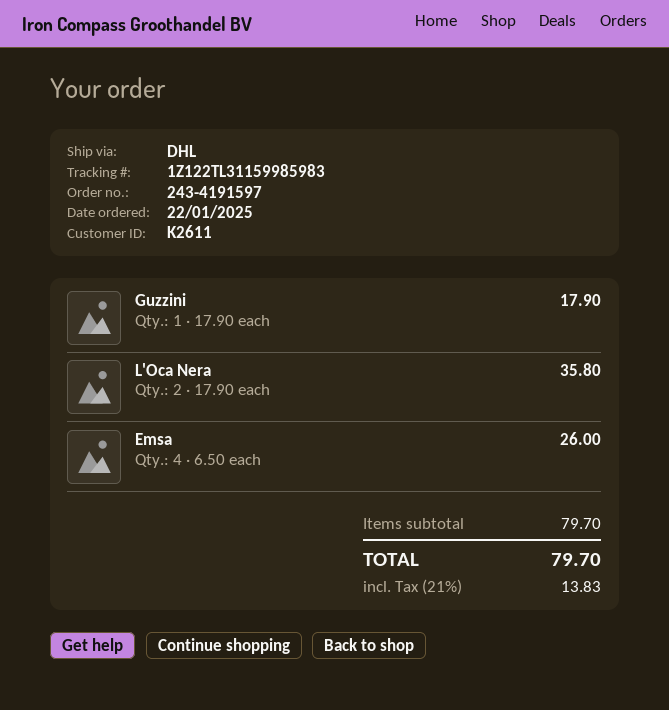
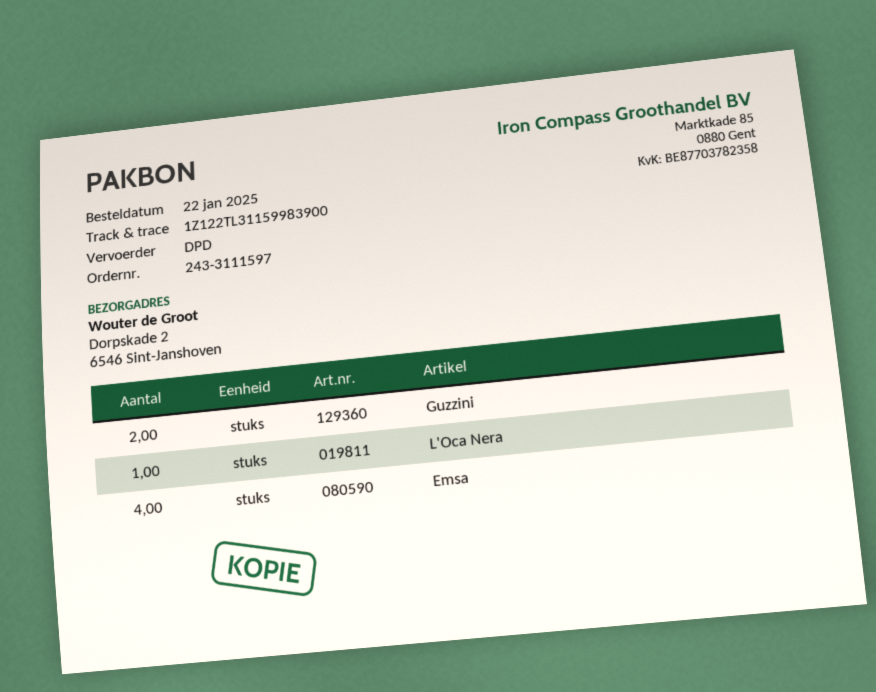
order number: 243-4191597 -> 243-3111597
shipping method: DHL -> DPD
tracking number: 1Z122TL31159985983 -> 1Z122TL31159983900
Guzzini: 1 -> 2
L'Oca Nera: 2 -> 1

